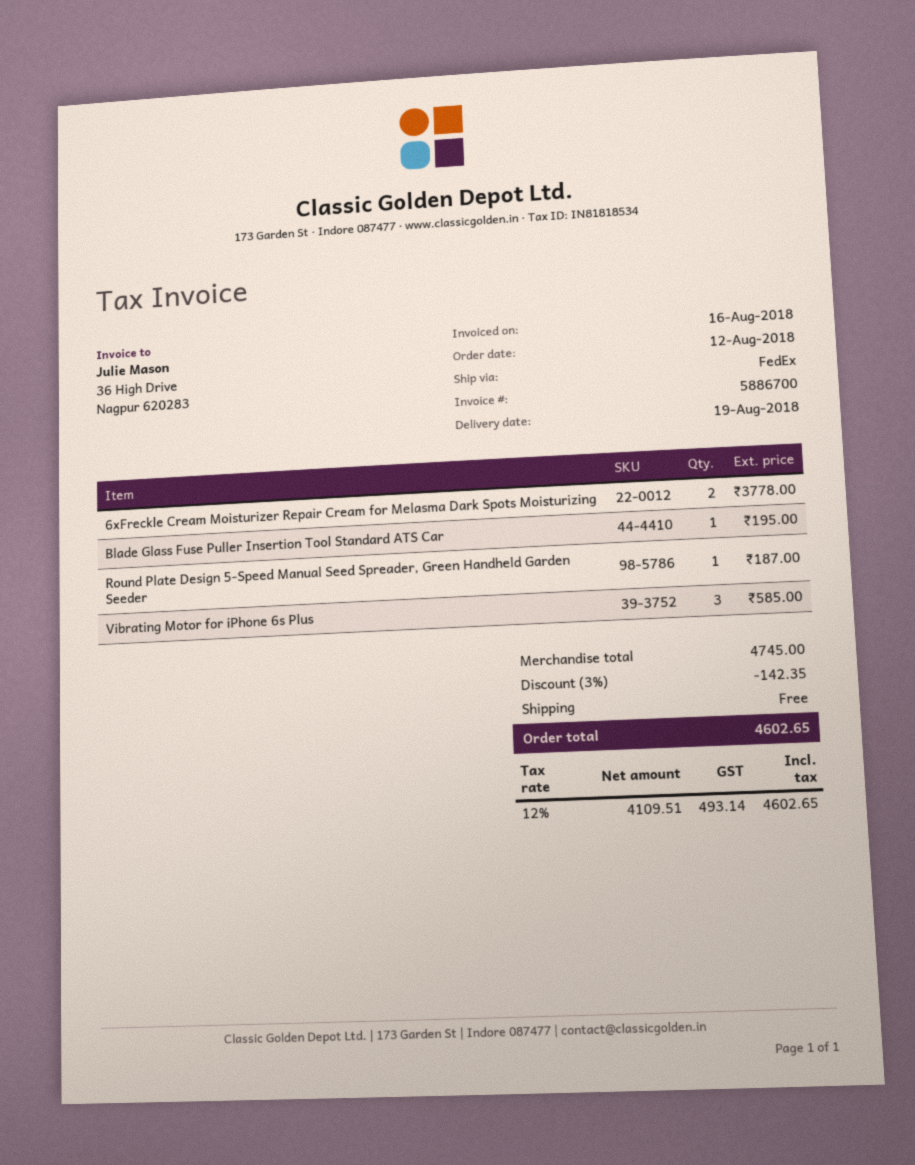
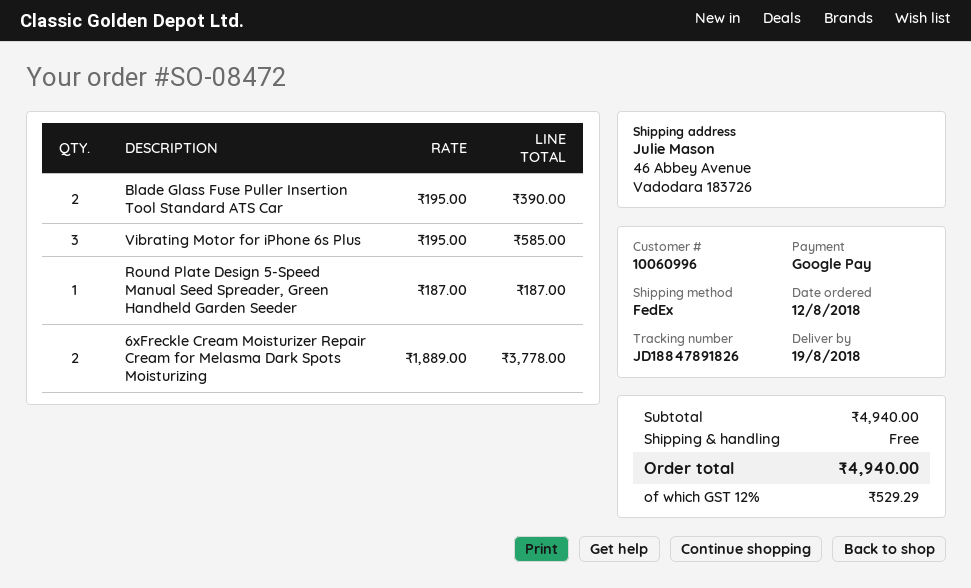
Blade Glass Fuse Puller Insertion Tool Standard ATS Car: 1 for 195.00 -> 2 for 390.00
subtotal: 4745.00 -> 4940.00
discount: 3% = 142.35 -> none
tax: 12% = 493.14 -> 12% = 529.29
total: 4602.65 -> 4940.00

